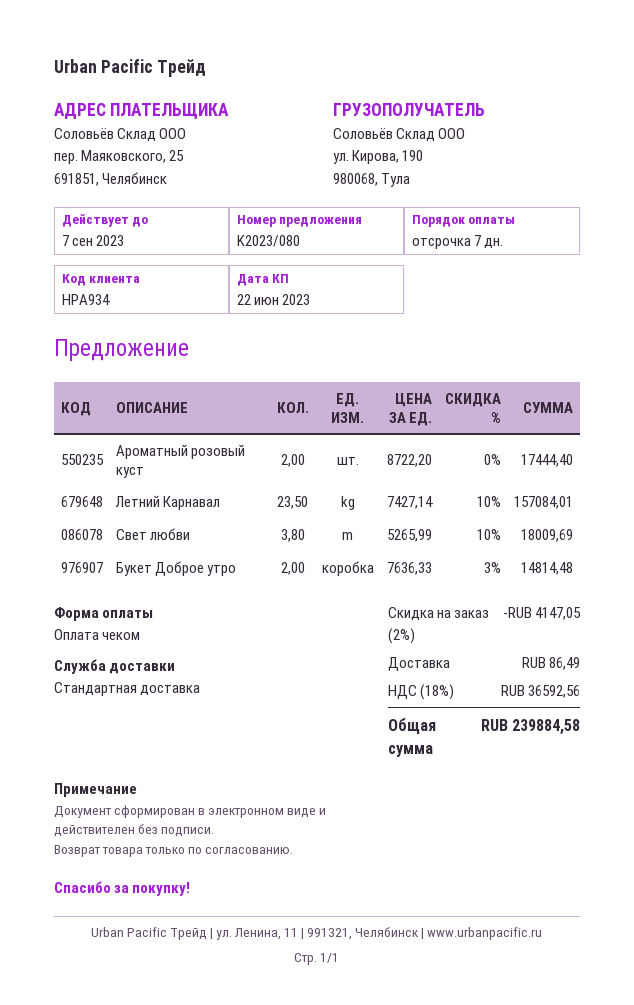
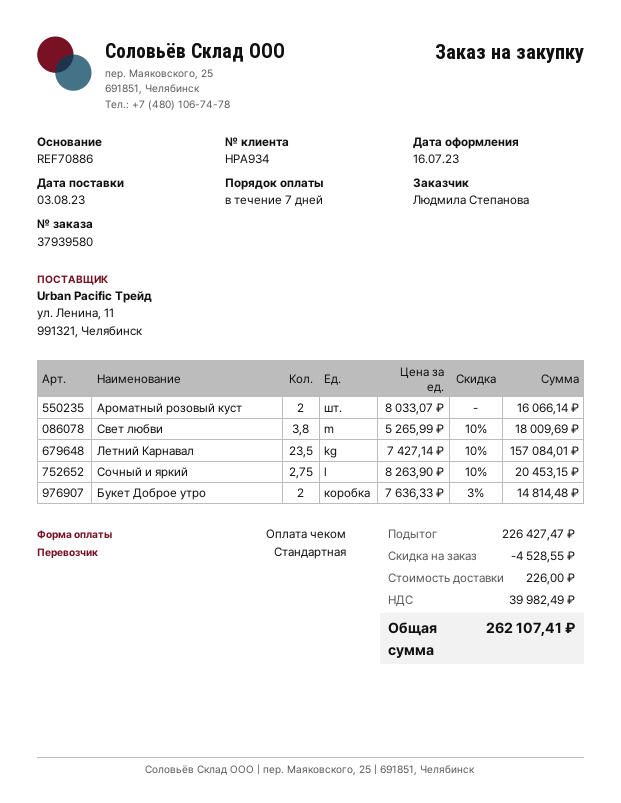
Ароматный розовый куст: 2 x 8722.20 = 17444.40 -> 2 x 8033.07 = 16066.14
Сочный и яркий: none -> 2.75 x 8263.90 - 10% = 20453.15
discount: 4147.05 -> 4528.55
shipping: 86.49 -> 226.00
tax: 36592.56 -> 39982.49
total: 239884.58 -> 262107.41

